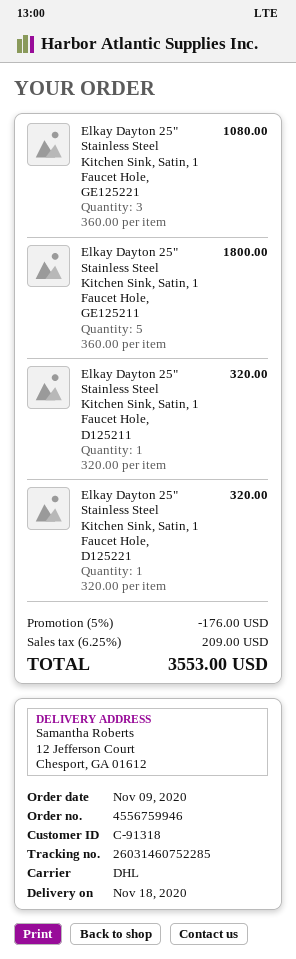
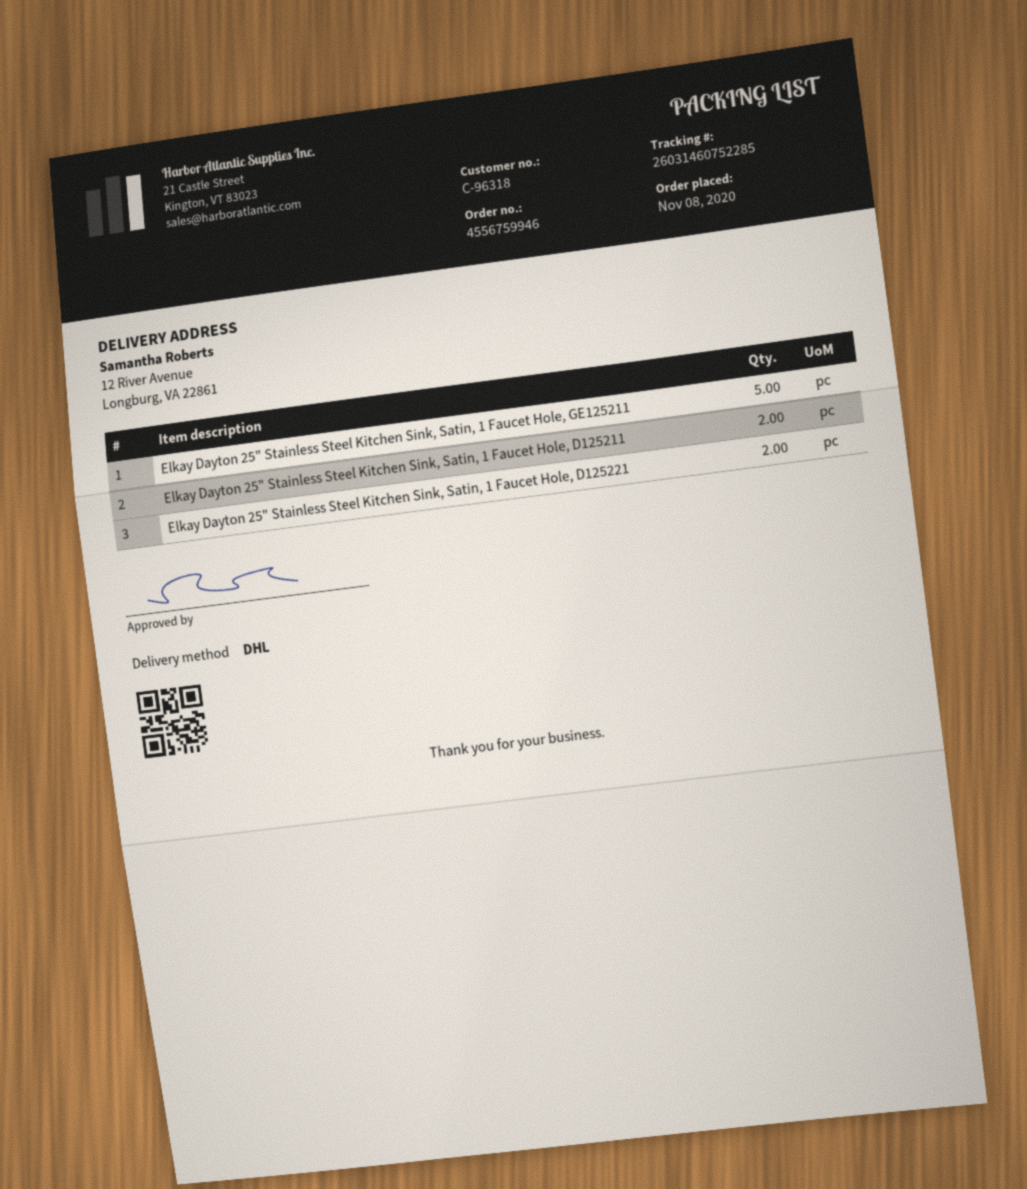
order date: 2020-11-09 -> 2020-11-08
customer number: C-91318 -> C-96318
ship to: 12 Jefferson Court, Chesport, GA 01612 -> 12 River Avenue, Longburg, VA 22861
Elkay Dayton 25" Stainless Steel Kitchen Sink, Satin, 1 Faucet Hole, GE125221: 3 -> none
Elkay Dayton 25" Stainless Steel Kitchen Sink, Satin, 1 Faucet Hole, D125211: 1 -> 2
Elkay Dayton 25" Stainless Steel Kitchen Sink, Satin, 1 Faucet Hole, D125221: 1 -> 2

